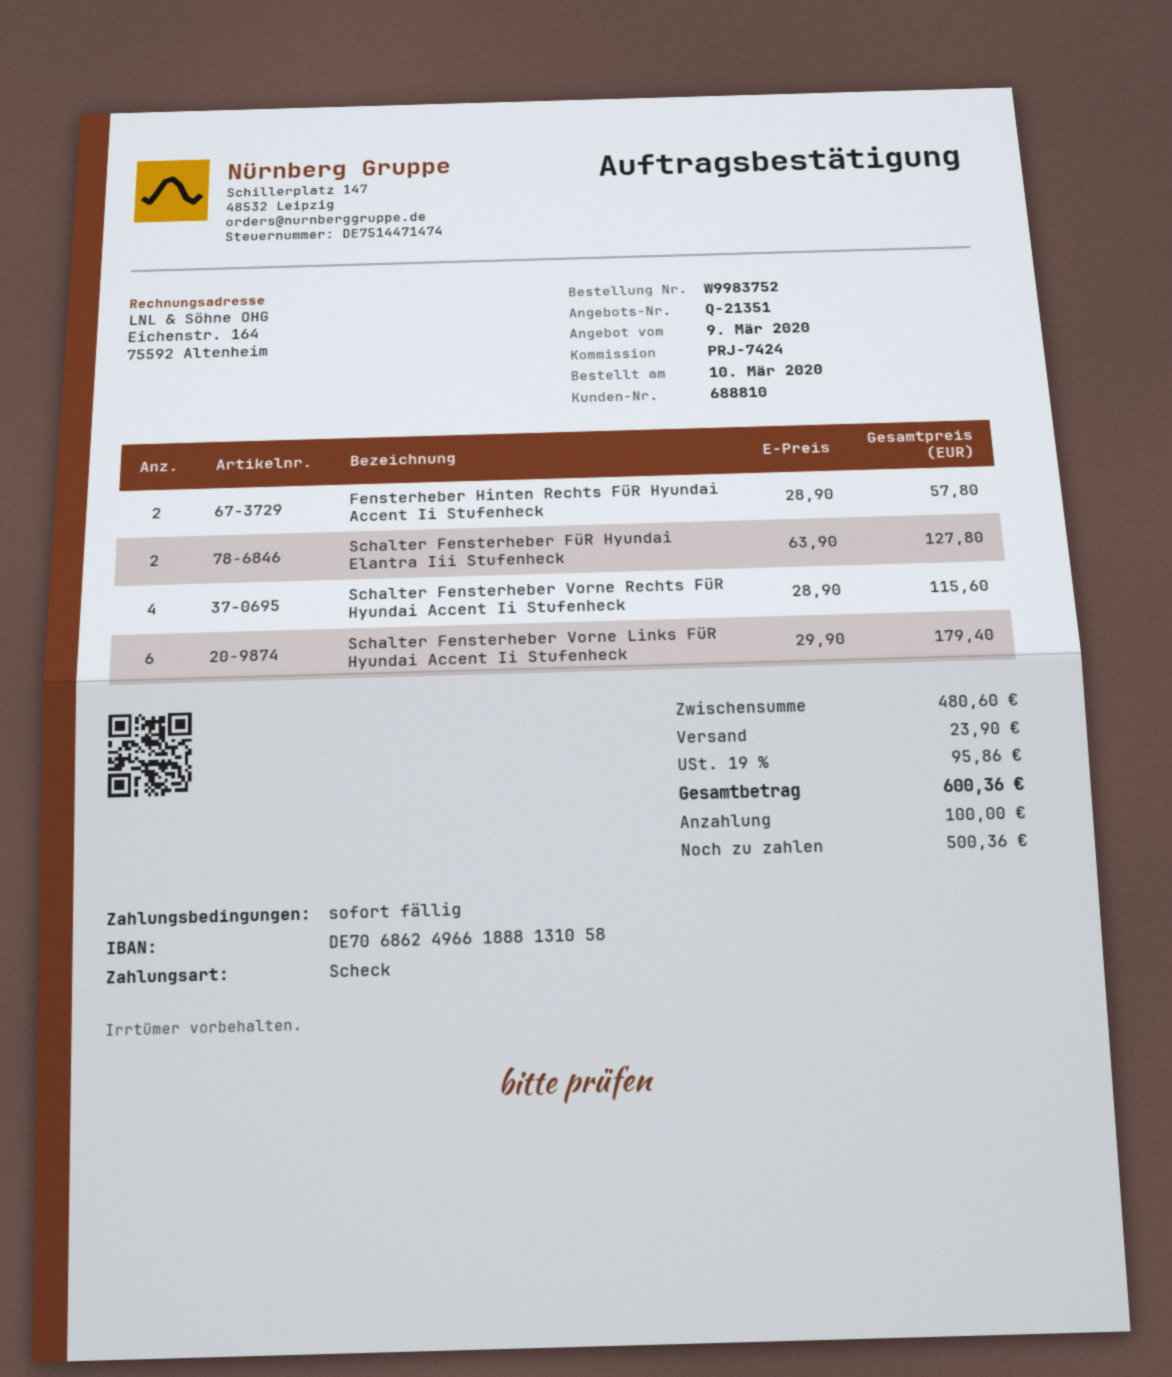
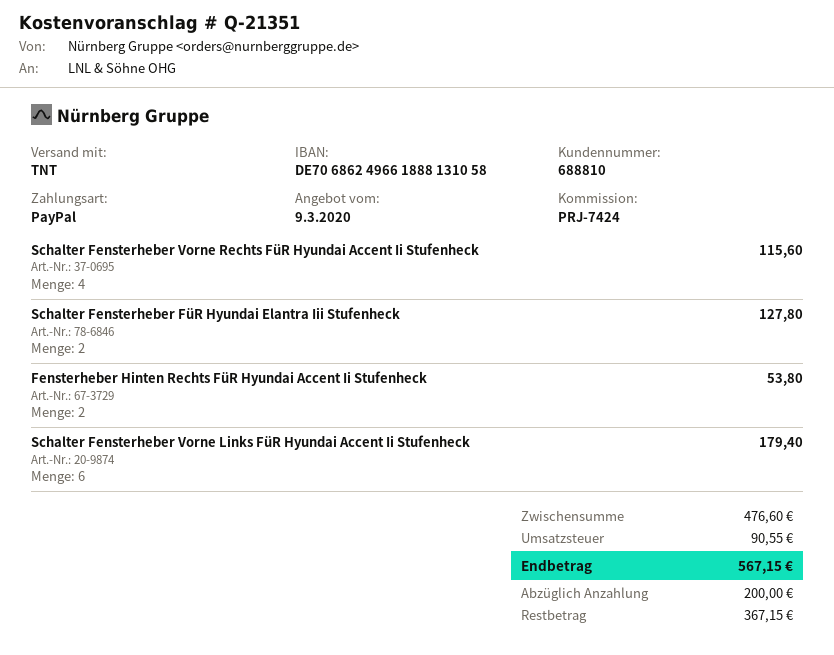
payment method: cheque -> PayPal
Fensterheber Hinten Rechts FüR Hyundai Accent Ii Stufenheck: 2 for 57.80 -> 2 for 53.80
subtotal: 480.60 -> 476.60
shipping: 23.90 -> none
tax: 95.86 -> 90.55
total: 600.36 -> 567.15
deposit: 100.00 -> 200.00
balance: 500.36 -> 367.15

